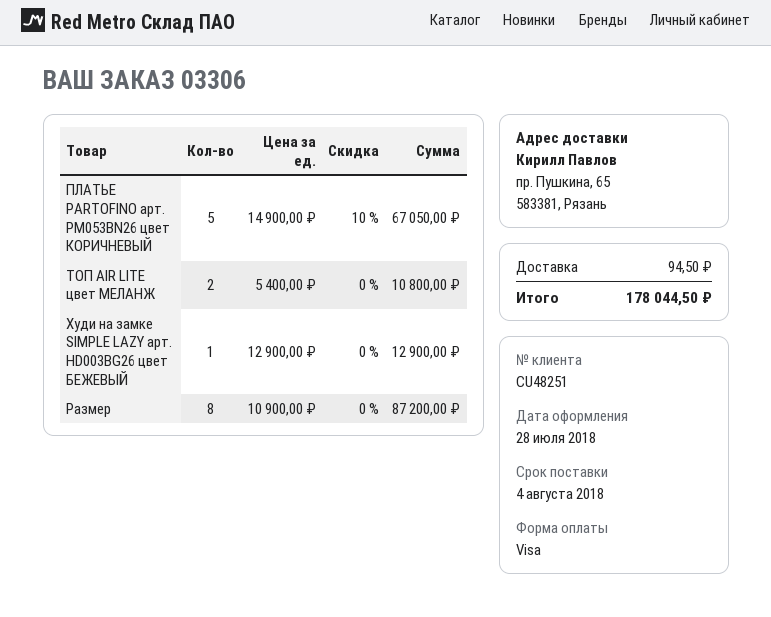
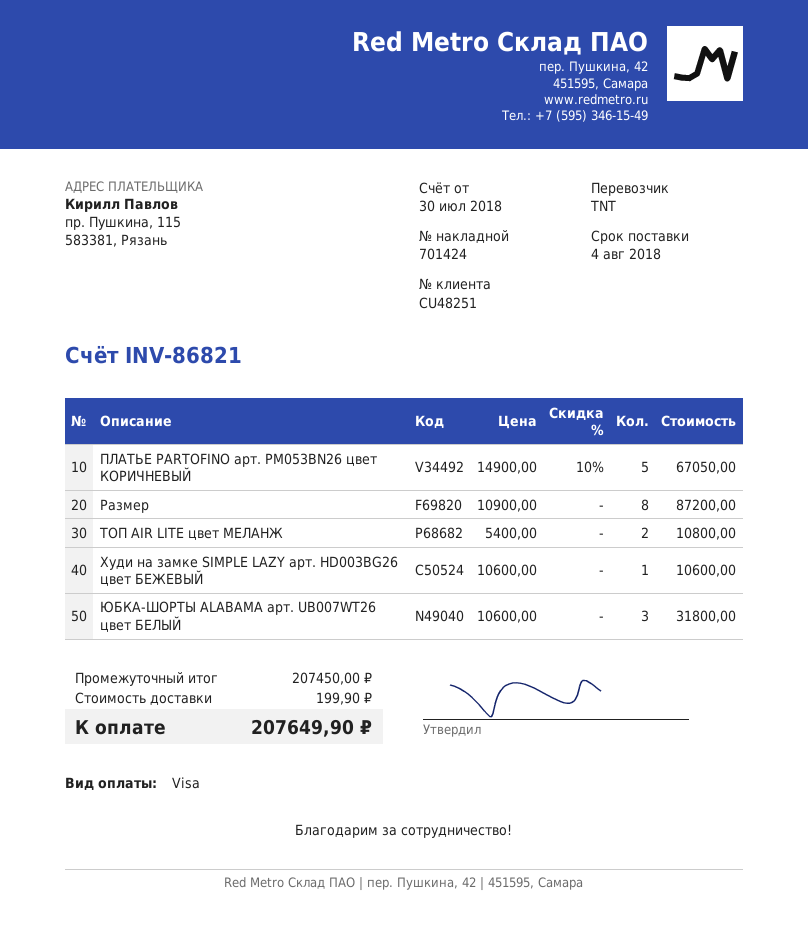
Худи на замке SIMPLE LAZY арт. HD003BG26 цвет БЕЖЕВЫЙ: 1 x 12900.00 = 12900.00 -> 1 x 10600.00 = 10600.00
ЮБКА-ШОРТЫ ALABAMA арт. UB007WT26 цвет БЕЛЫЙ: none -> 3 x 10600.00 = 31800.00
shipping: 94.50 -> 199.90
total: 178044.50 -> 207649.90

